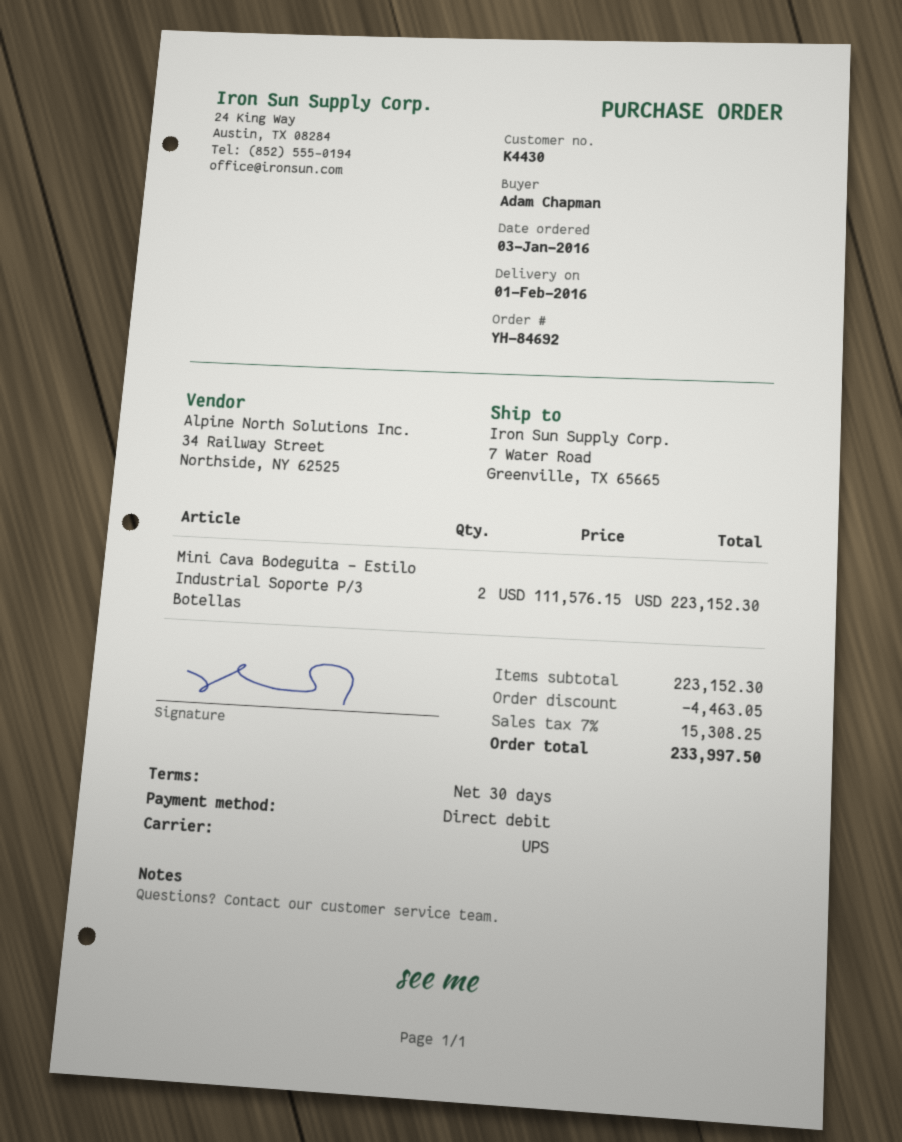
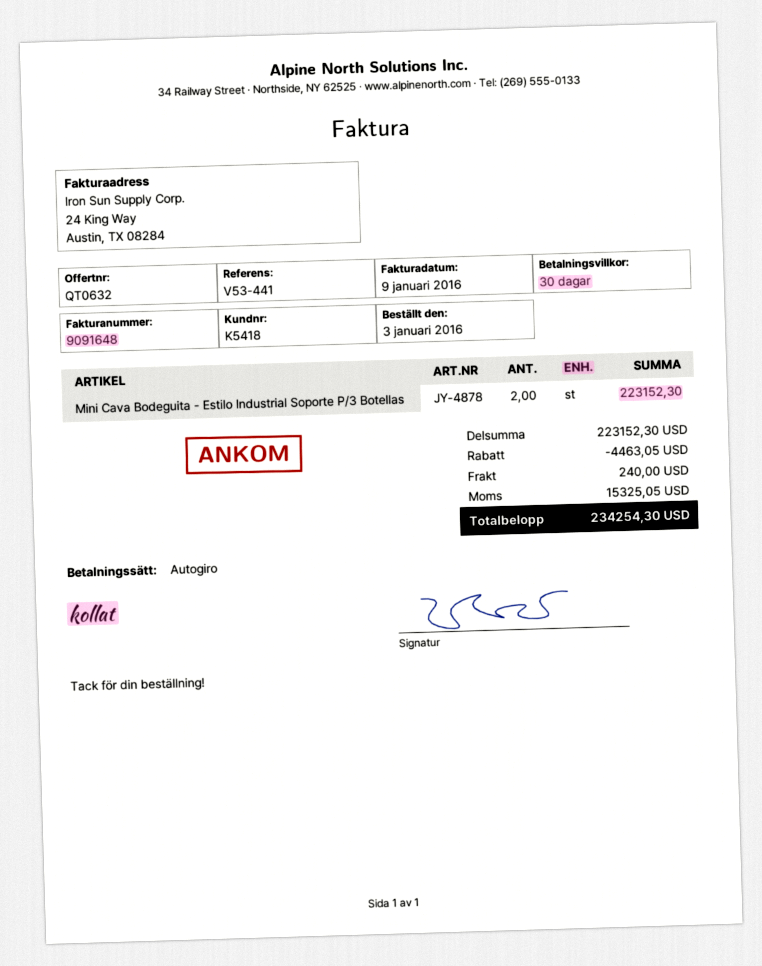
customer number: K4430 -> K5418
shipping: none -> 240.00
tax: 15308.25 -> 15325.05
total: 233997.50 -> 234254.30

